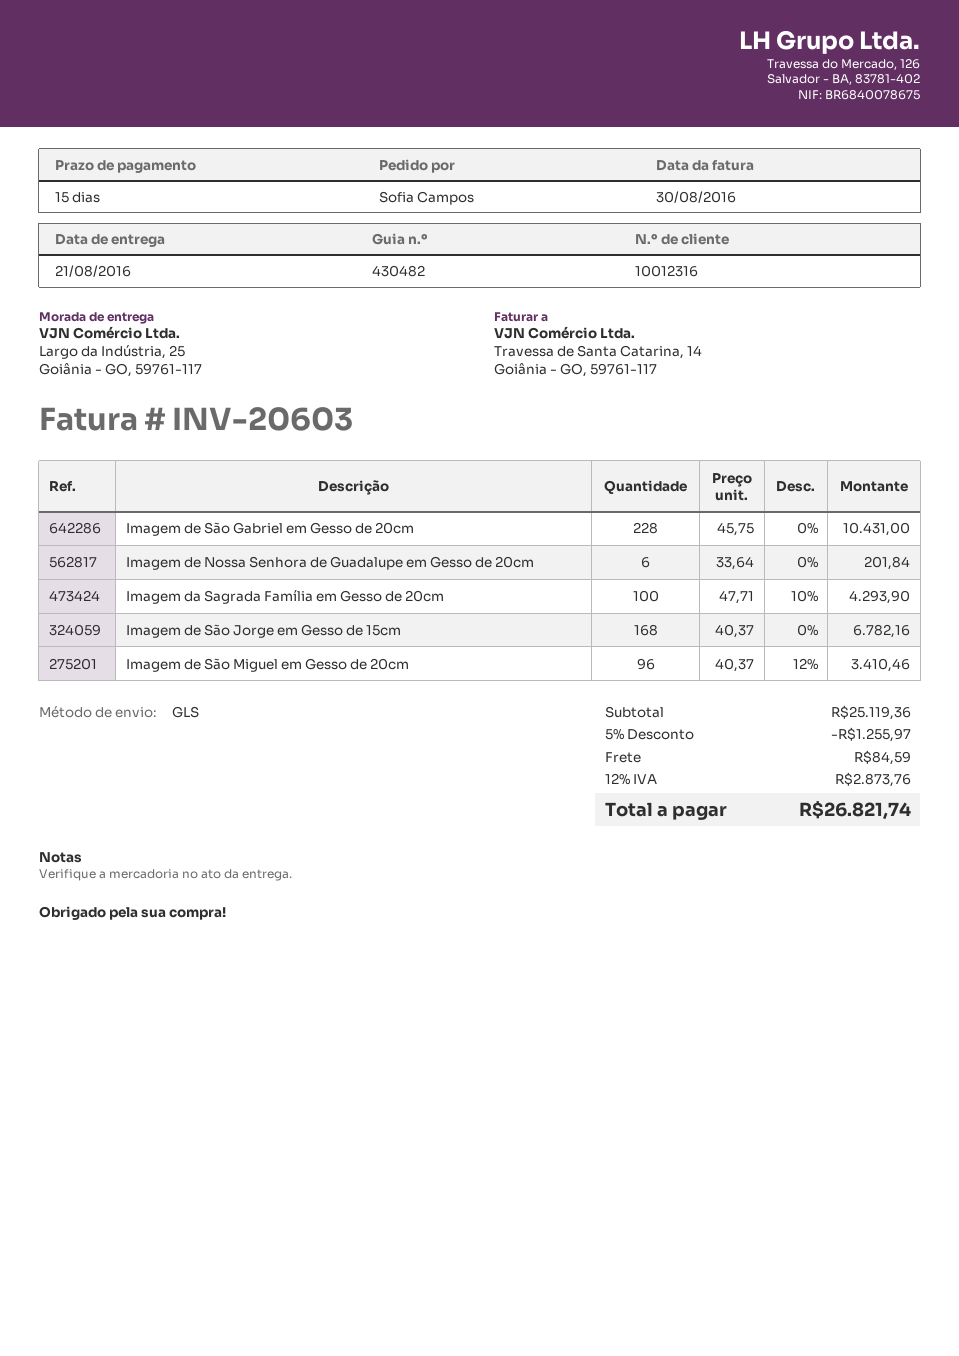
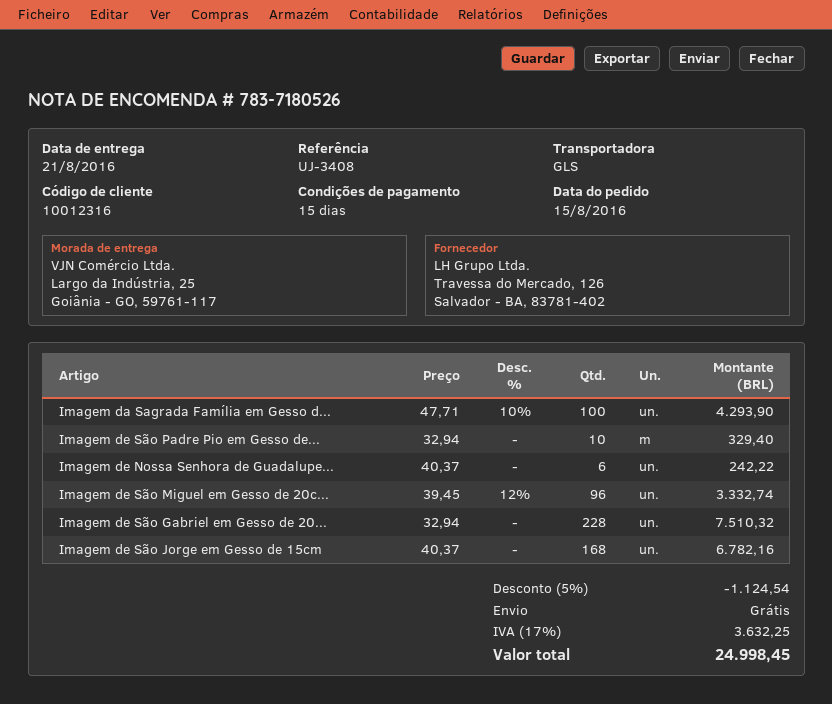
Imagem de São Gabriel em Gesso de 20cm: 228 x 45.75 = 10431.00 -> 228 x 32.94 = 7510.32
Imagem de Nossa Senhora de Guadalupe em Gesso de 20cm: 6 x 33.64 = 201.84 -> 6 x 40.37 = 242.22
Imagem de São Miguel em Gesso de 20cm: 96 x 40.37 - 12% = 3410.46 -> 96 x 39.45 - 12% = 3332.74
Imagem de São Padre Pio em Gesso de...: none -> 10 x 32.94 = 329.40
discount: 5% = 1255.97 -> 5% = 1124.54
shipping: 84.59 -> 0.00
tax: 12% = 2873.76 -> 17% = 3632.25
total: 26821.74 -> 24998.45

